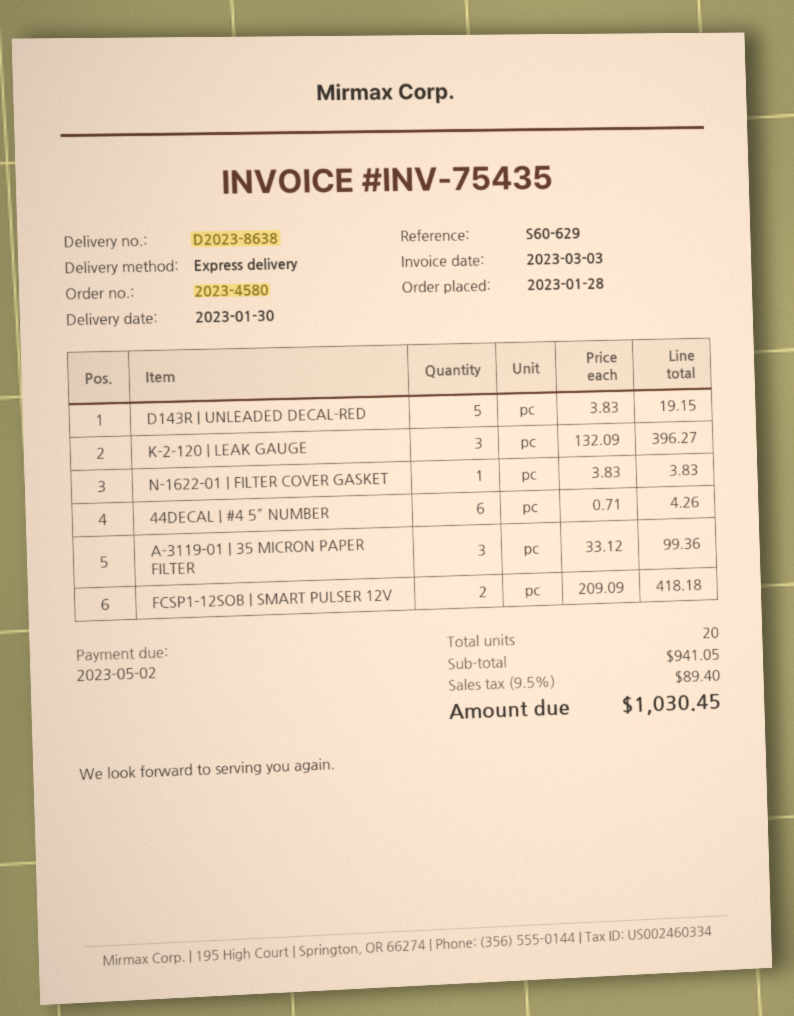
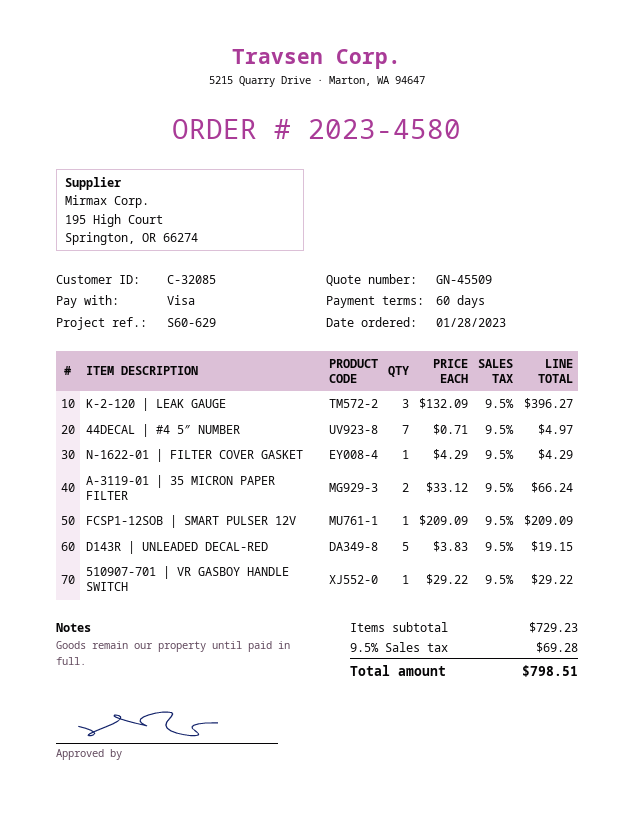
N-1622-01 | FILTER COVER GASKET: 1 x 3.83 = 3.83 -> 1 x 4.29 = 4.29
44DECAL | #4 5″ NUMBER: 6 x 0.71 = 4.26 -> 7 x 0.71 = 4.97
A-3119-01 | 35 MICRON PAPER FILTER: 3 x 33.12 = 99.36 -> 2 x 33.12 = 66.24
FCSP1-12SOB | SMART PULSER 12V: 2 x 209.09 = 418.18 -> 1 x 209.09 = 209.09
510907-701 | VR GASBOY HANDLE SWITCH: none -> 1 x 29.22 = 29.22
subtotal: 941.05 -> 729.23
tax: 9.5% = 89.40 -> 9.5% = 69.28
total: 1030.45 -> 798.51

